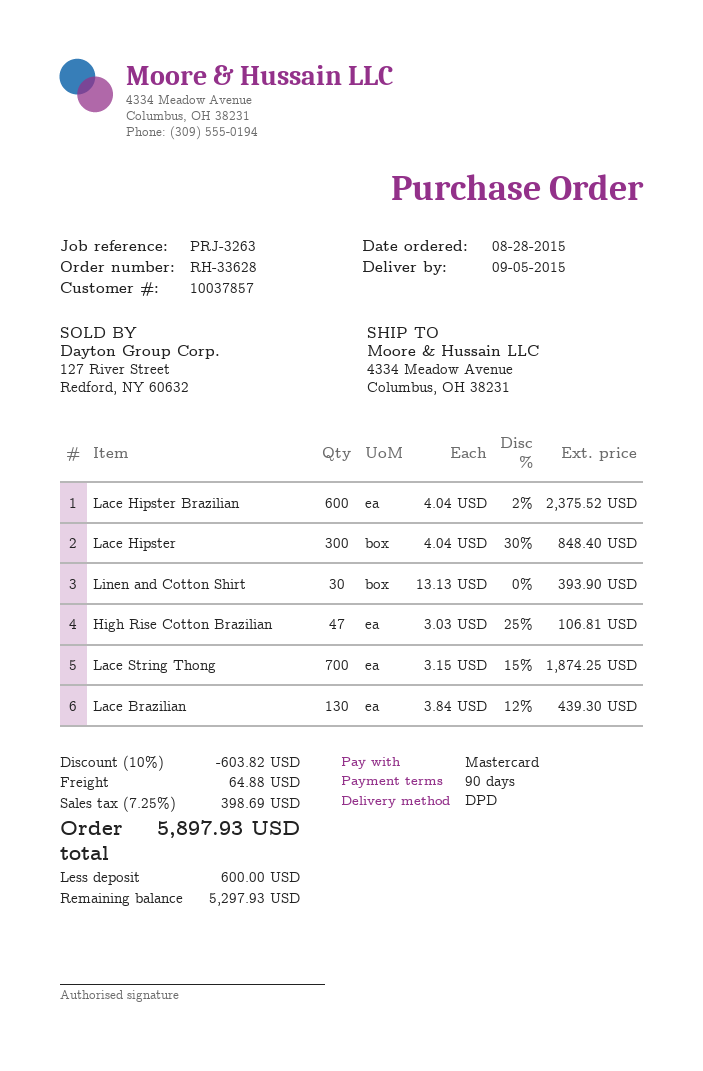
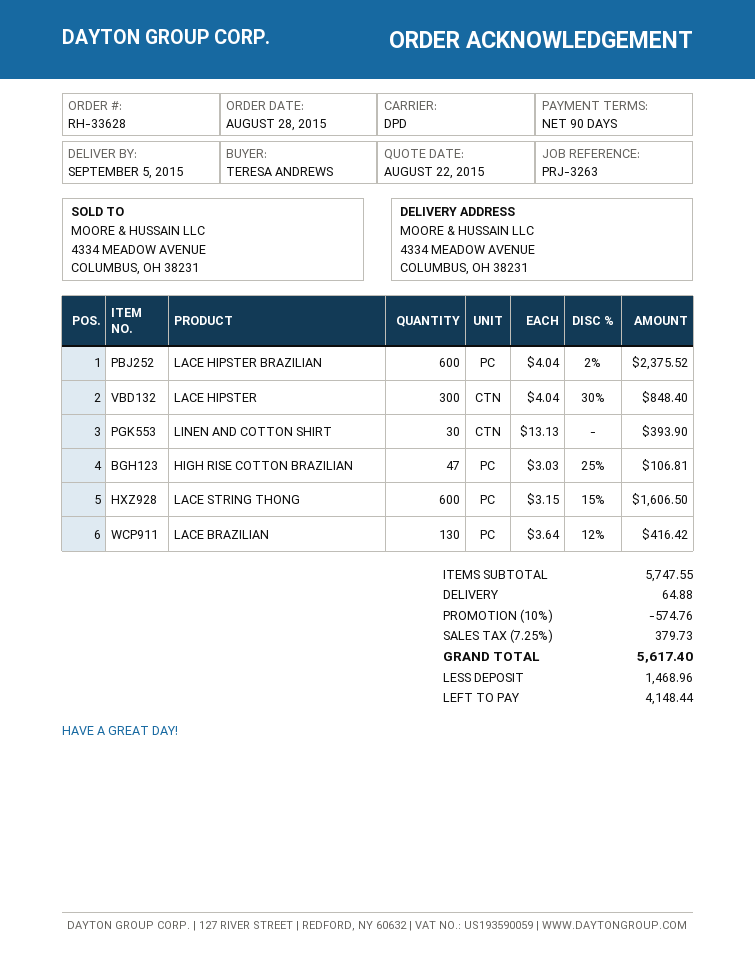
Lace String Thong: 700 x 3.15 - 15% = 1874.25 -> 600 x 3.15 - 15% = 1606.50
Lace Brazilian: 130 x 3.84 - 12% = 439.30 -> 130 x 3.64 - 12% = 416.42
discount: 10% = 603.82 -> 10% = 574.76
tax: 7.25% = 398.69 -> 7.25% = 379.73
total: 5897.93 -> 5617.40
deposit: 600.00 -> 1468.96
balance: 5297.93 -> 4148.44

